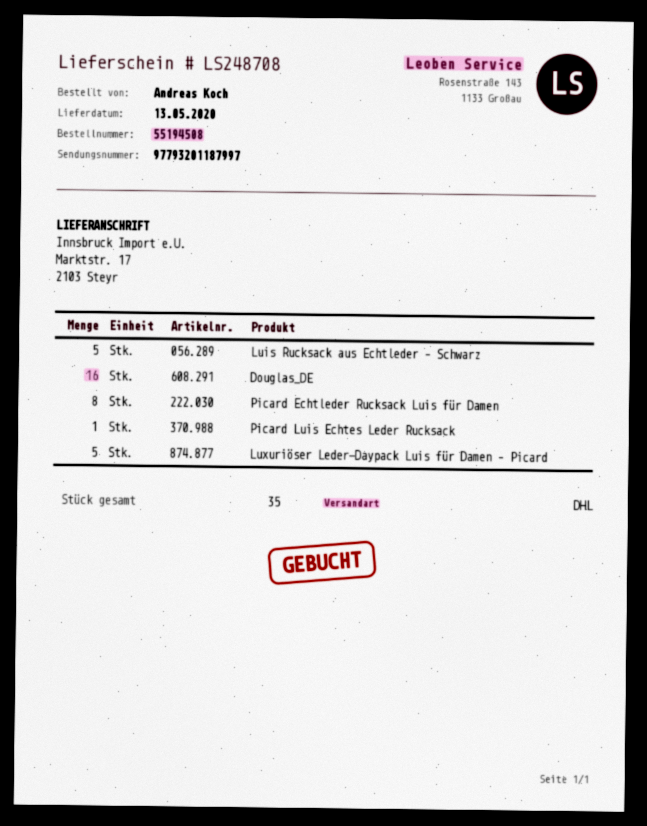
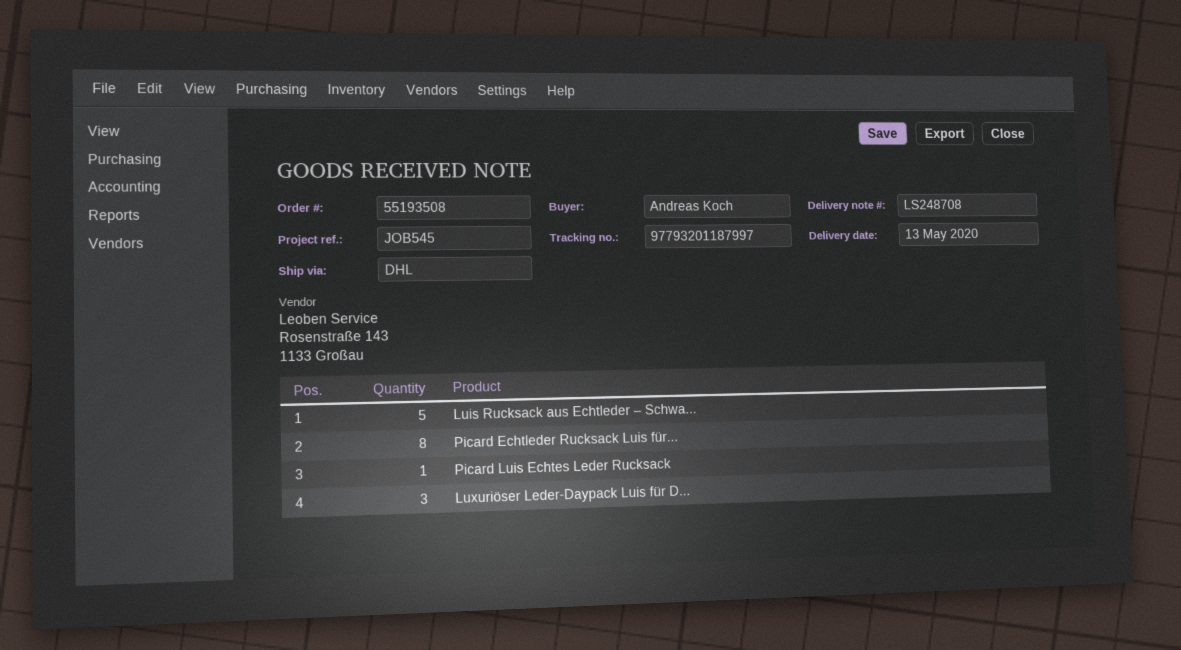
order number: 55194508 -> 55193508
Douglas_DE: 16 -> none
Luxuriöser Leder‑Daypack Luis für Damen – Picard: 5 -> 3

